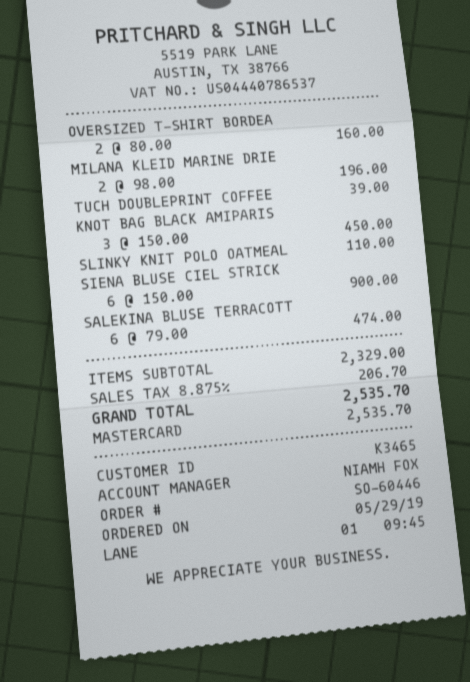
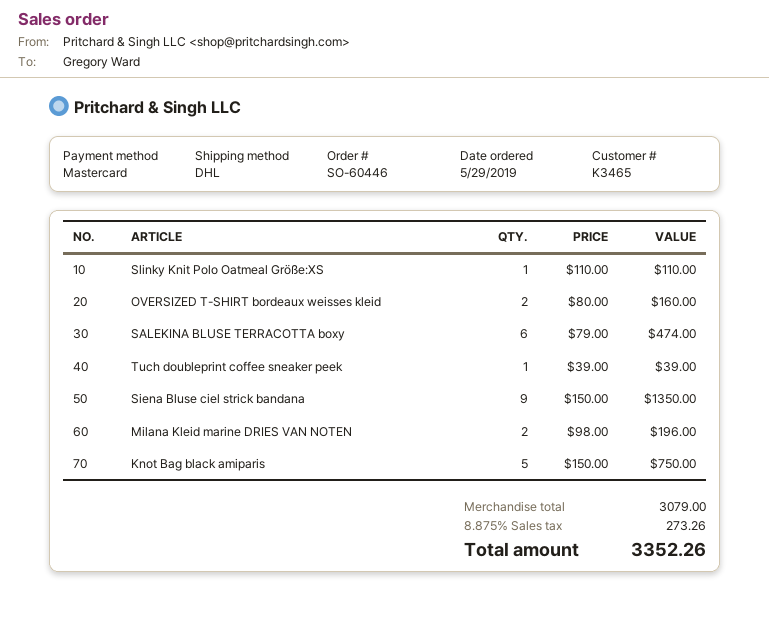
KNOT BAG BLACK AMIPARIS: 3 x 150.00 = 450.00 -> 5 x 150.00 = 750.00
SIENA BLUSE CIEL STRICK: 6 x 150.00 = 900.00 -> 9 x 150.00 = 1350.00
subtotal: 2329.00 -> 3079.00
tax: 8.875% = 206.70 -> 8.875% = 273.26
total: 2535.70 -> 3352.26

